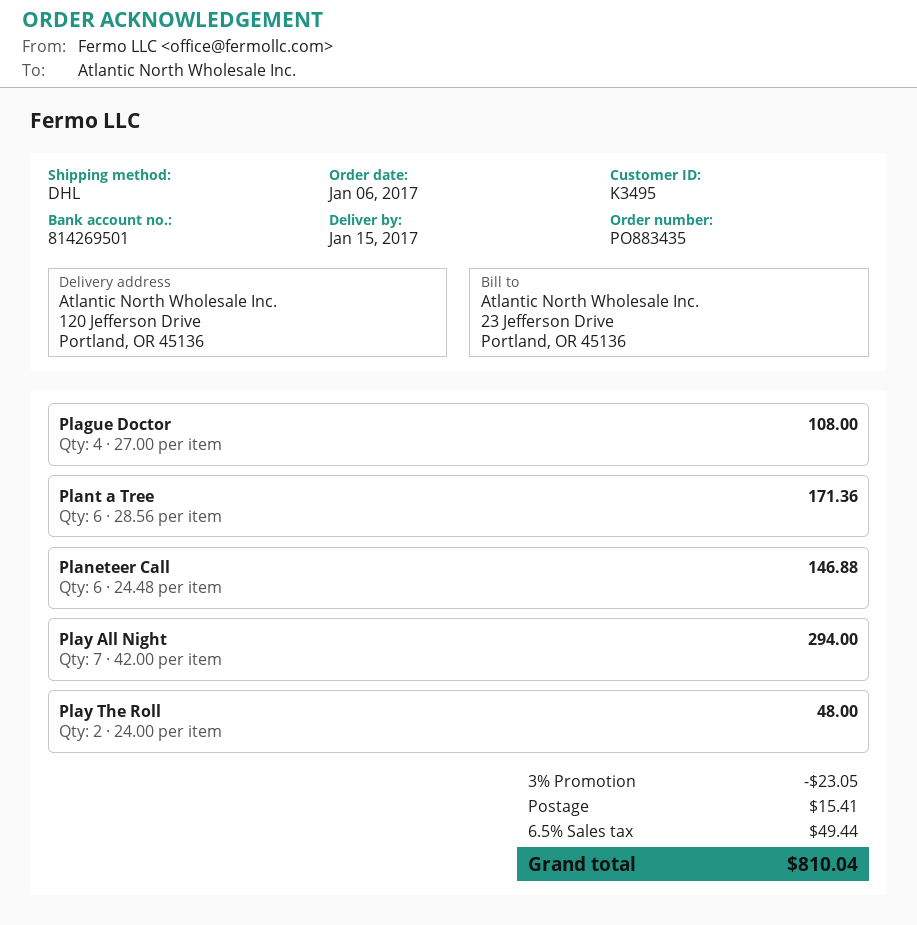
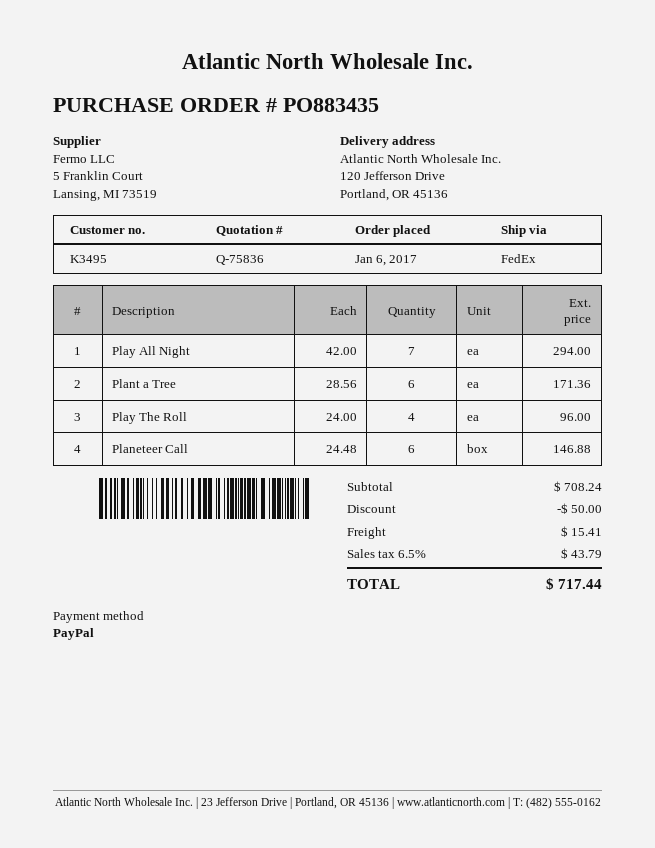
shipping method: DHL -> FedEx
Plague Doctor: 4 x 27.00 = 108.00 -> none
Play The Roll: 2 x 24.00 = 48.00 -> 4 x 24.00 = 96.00
discount: 23.05 -> 50.00
tax: 6.5% = 49.44 -> 6.5% = 43.79
total: 810.04 -> 717.44

